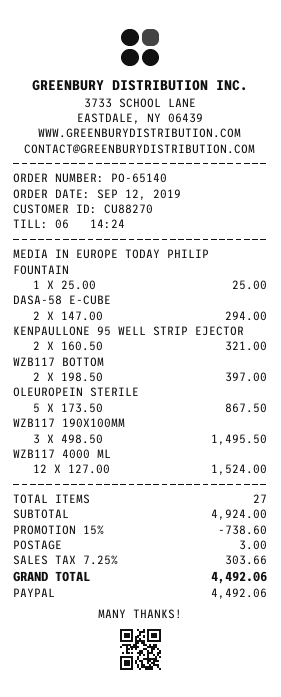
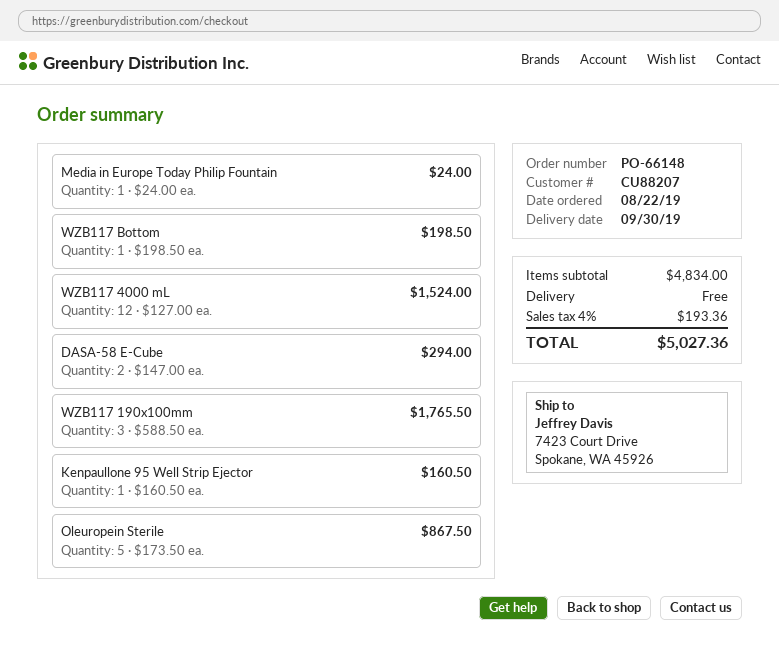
order number: PO-65140 -> PO-66148
order date: 2019-09-12 -> 2019-08-22
customer number: CU88270 -> CU88207
MEDIA IN EUROPE TODAY PHILIP FOUNTAIN: 1 x 25.00 = 25.00 -> 1 x 24.00 = 24.00
KENPAULLONE 95 WELL STRIP EJECTOR: 2 x 160.50 = 321.00 -> 1 x 160.50 = 160.50
WZB117 BOTTOM: 2 x 198.50 = 397.00 -> 1 x 198.50 = 198.50
WZB117 190X100MM: 3 x 498.50 = 1495.50 -> 3 x 588.50 = 1765.50
subtotal: 4924.00 -> 4834.00
discount: 15% = 738.60 -> none
shipping: 3.00 -> 0.00
tax: 7.25% = 303.66 -> 4% = 193.36
total: 4492.06 -> 5027.36

